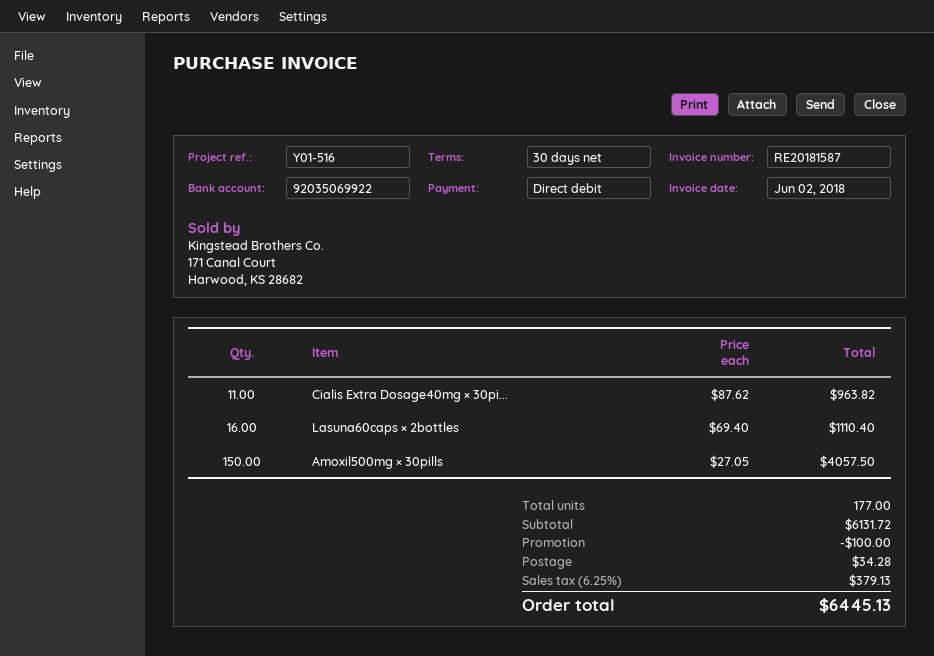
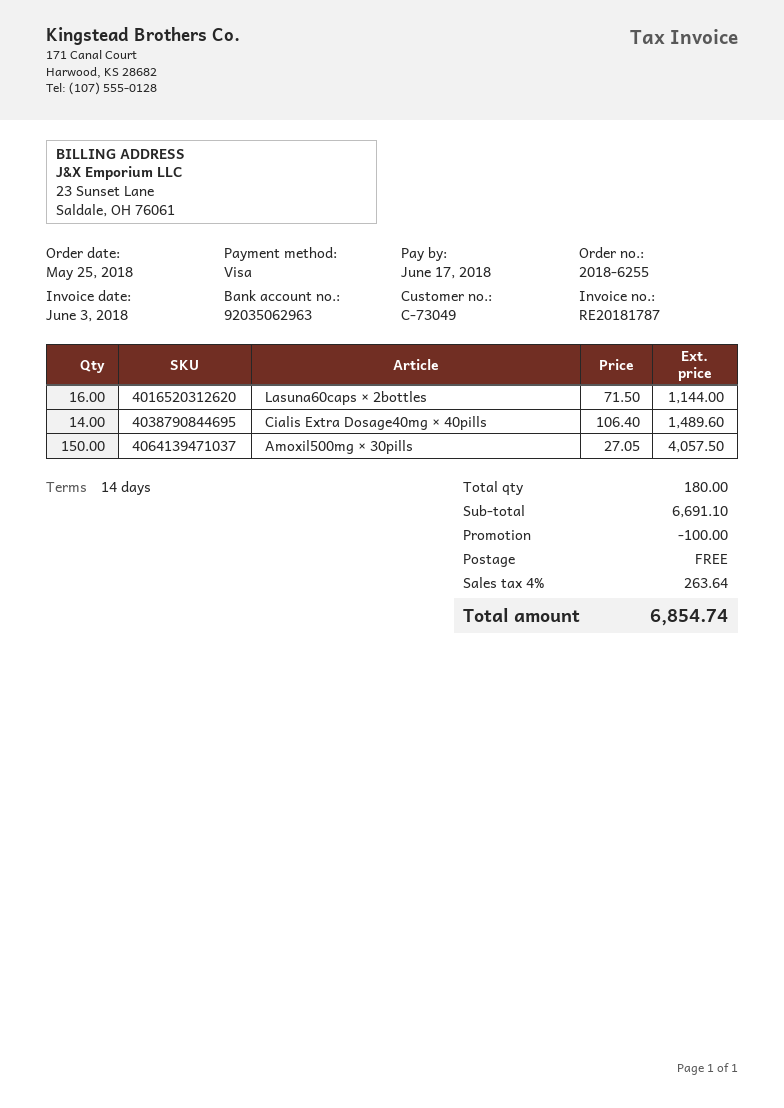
invoice number: RE20181587 -> RE20181787
invoice date: 2018-06-02 -> 2018-06-03
payment terms: 30 days -> 14 days
payment method: direct debit -> Visa
bank account: 92035069922 -> 92035062963
Cialis Extra Dosage40mg × 30pi...: 11 x 87.62 = 963.82 -> none
Lasuna60caps × 2bottles: 16 x 69.40 = 1110.40 -> 16 x 71.50 = 1144.00
Cialis Extra Dosage40mg × 40pills: none -> 14 x 106.40 = 1489.60
total quantity: 177 -> 180
subtotal: 6131.72 -> 6691.10
shipping: 34.28 -> 0.00
tax: 6.25% = 379.13 -> 4% = 263.64
total: 6445.13 -> 6854.74

